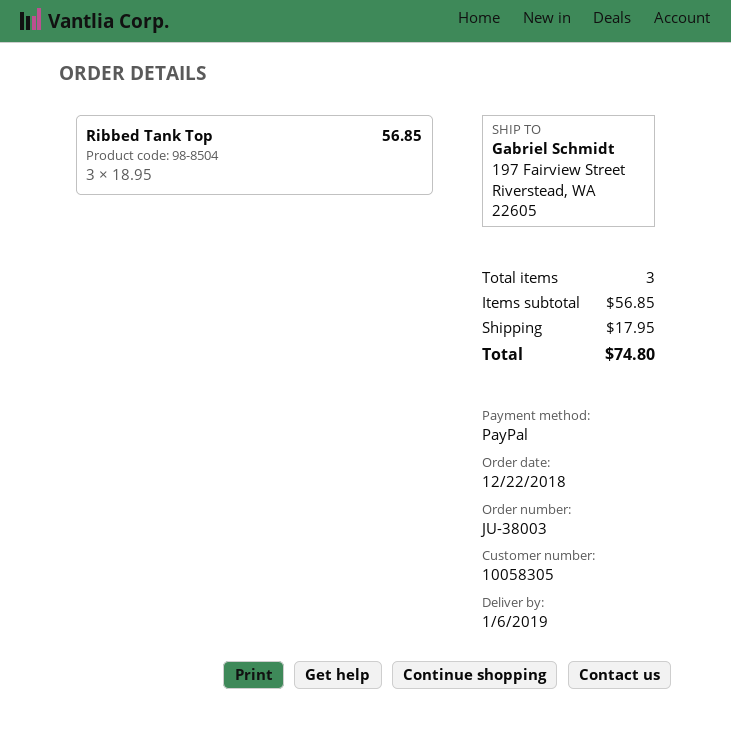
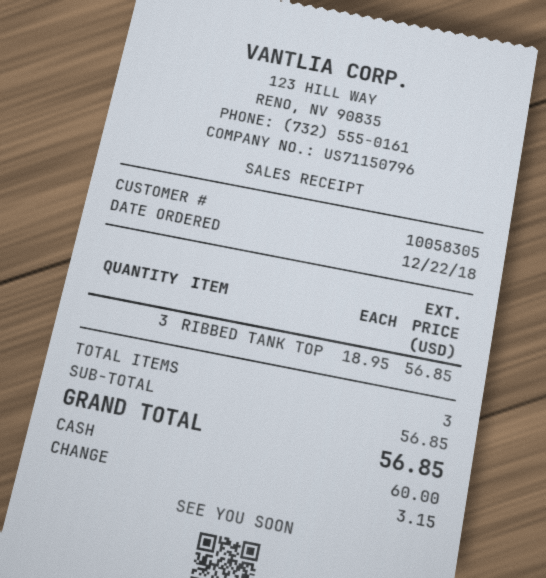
payment method: PayPal -> cash
shipping: 17.95 -> none
total: 74.80 -> 56.85

